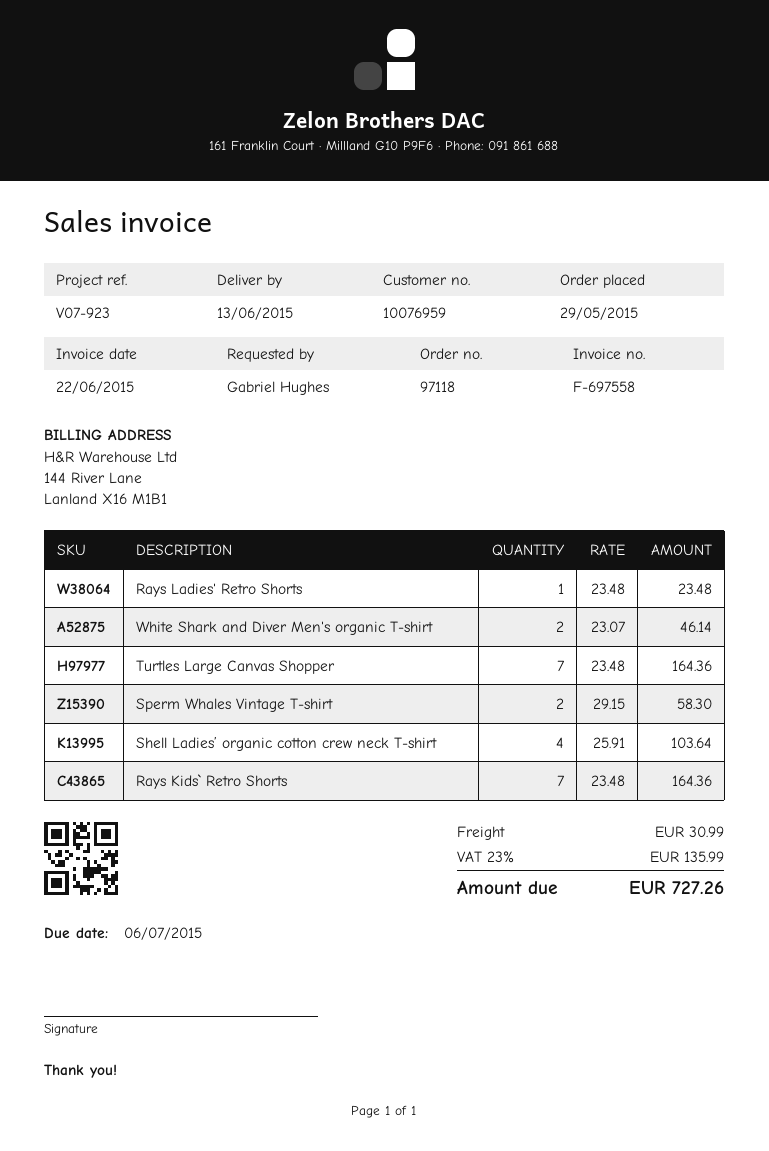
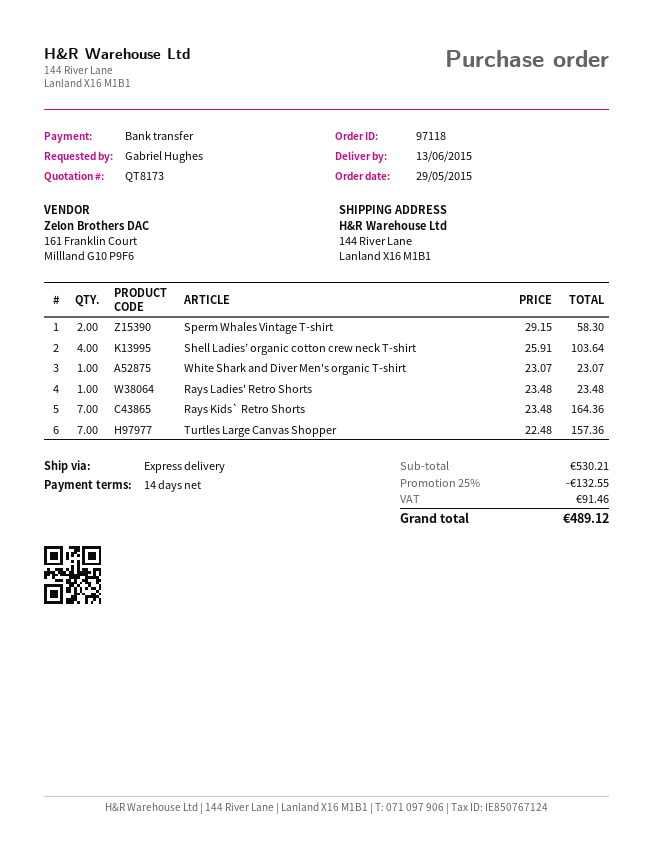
White Shark and Diver Men's organic T-shirt: 2 x 23.07 = 46.14 -> 1 x 23.07 = 23.07
Turtles Large Canvas Shopper: 7 x 23.48 = 164.36 -> 7 x 22.48 = 157.36
discount: none -> 25% = 132.55
shipping: 30.99 -> none
tax: 135.99 -> 91.46
total: 727.26 -> 489.12

